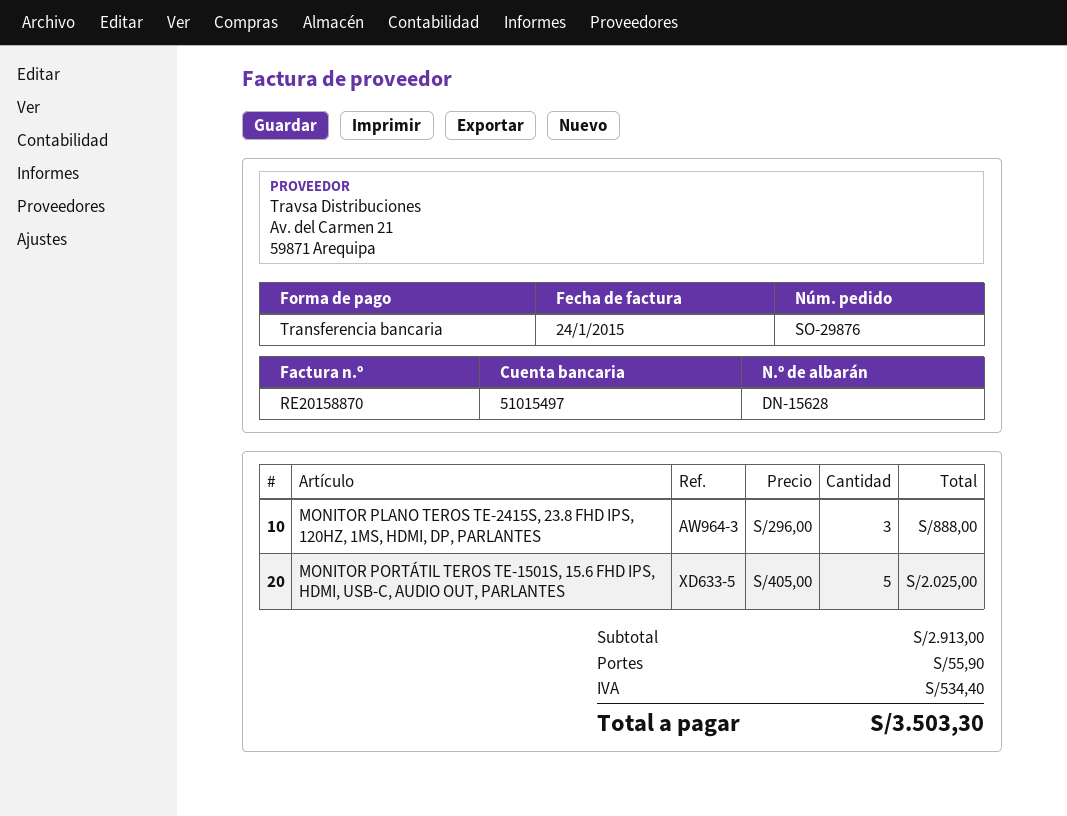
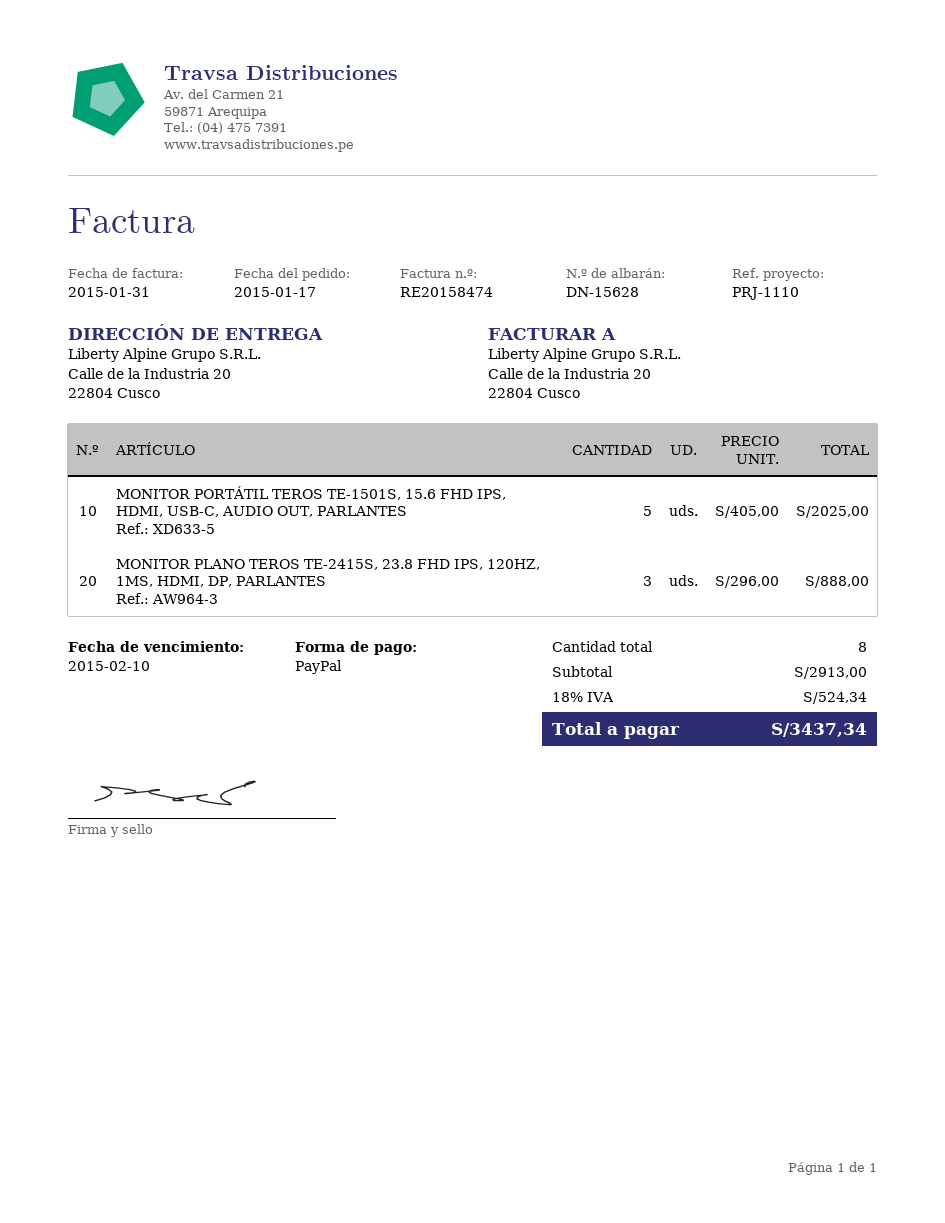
invoice number: RE20158870 -> RE20158474
invoice date: 2015-01-24 -> 2015-01-31
payment method: bank transfer -> PayPal
shipping: 55.90 -> none
tax: 534.40 -> 524.34
total: 3503.30 -> 3437.34

